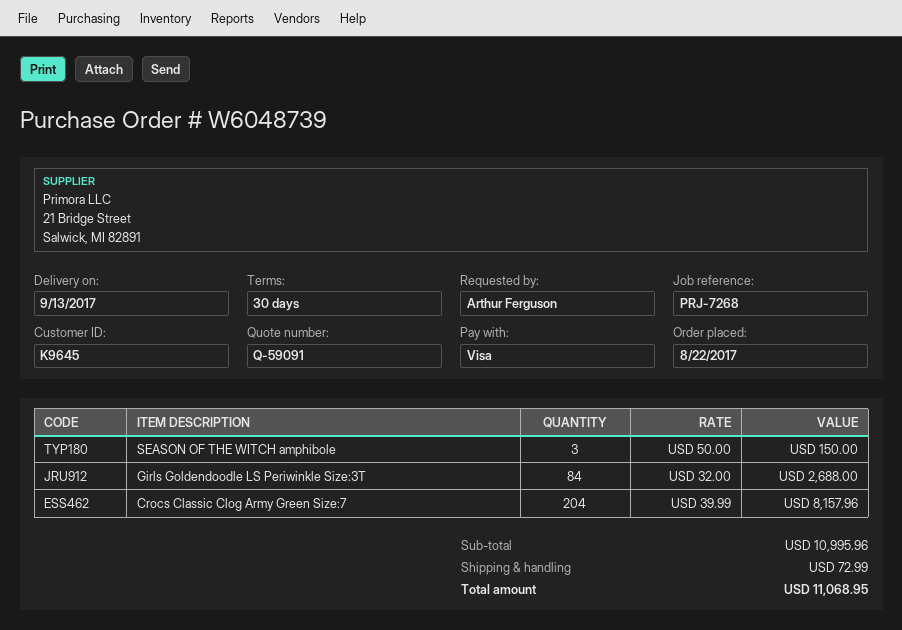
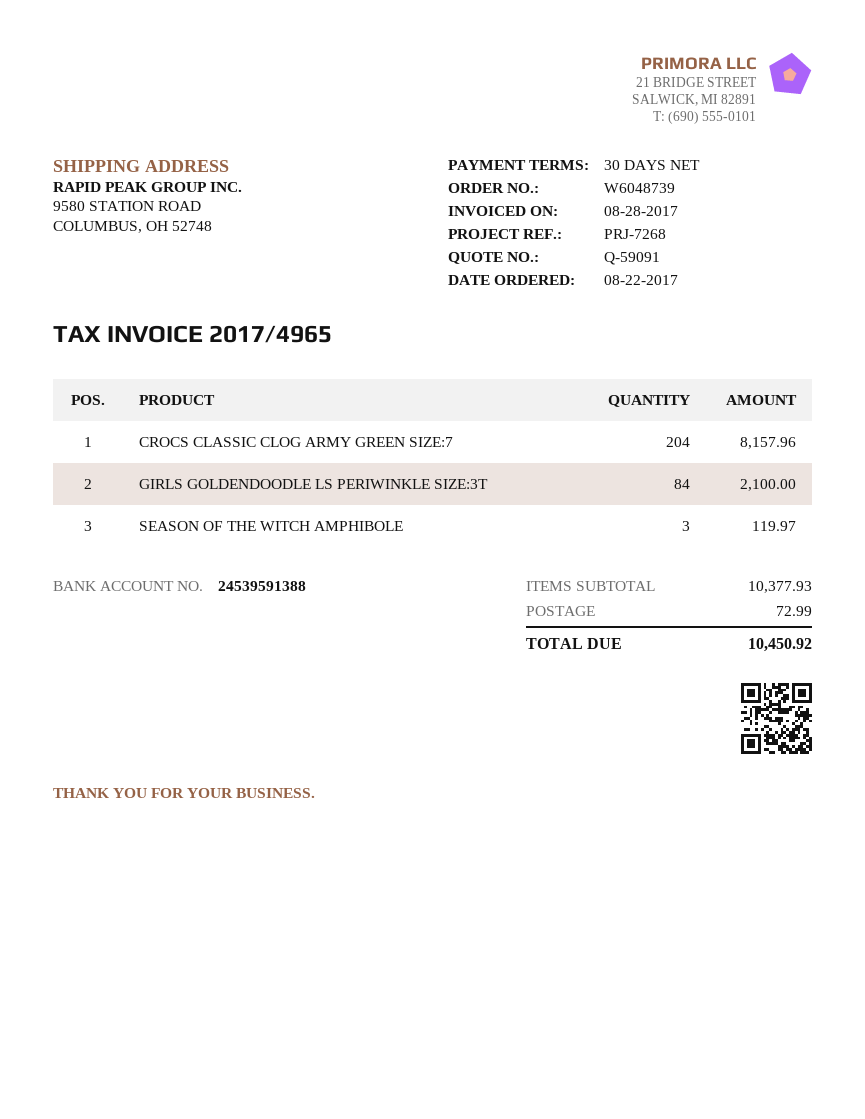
SEASON OF THE WITCH amphibole: 3 for 150.00 -> 3 for 119.97
Girls Goldendoodle LS Periwinkle Size:3T: 84 for 2688.00 -> 84 for 2100.00
subtotal: 10995.96 -> 10377.93
total: 11068.95 -> 10450.92

